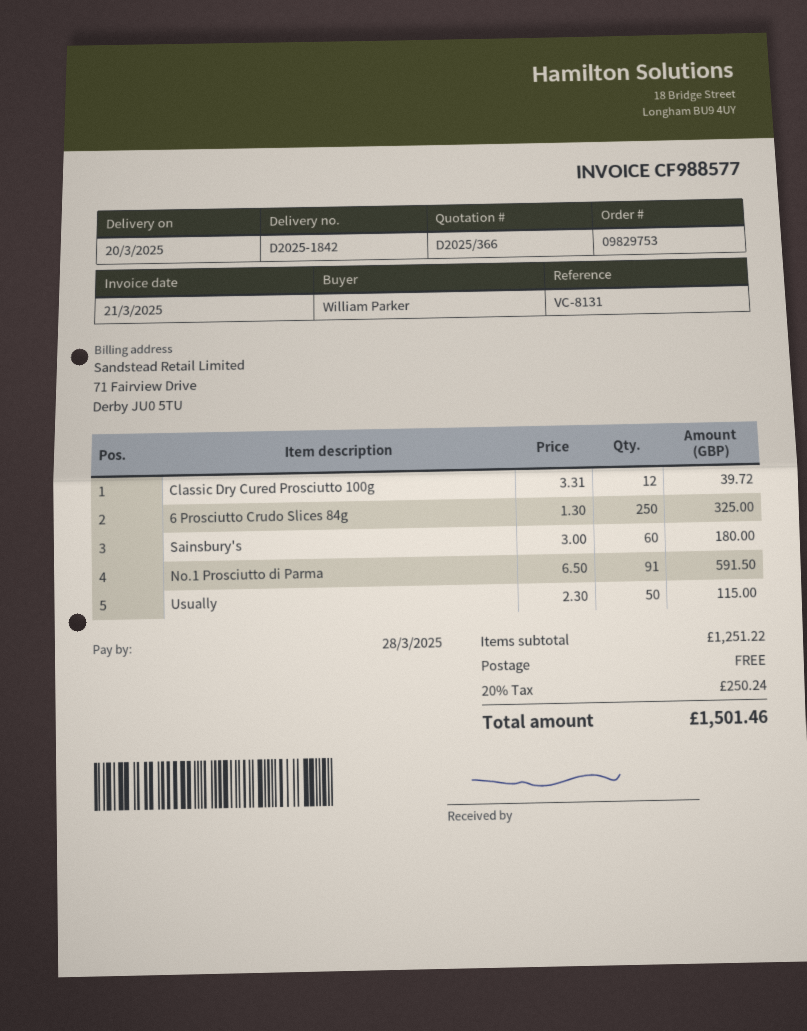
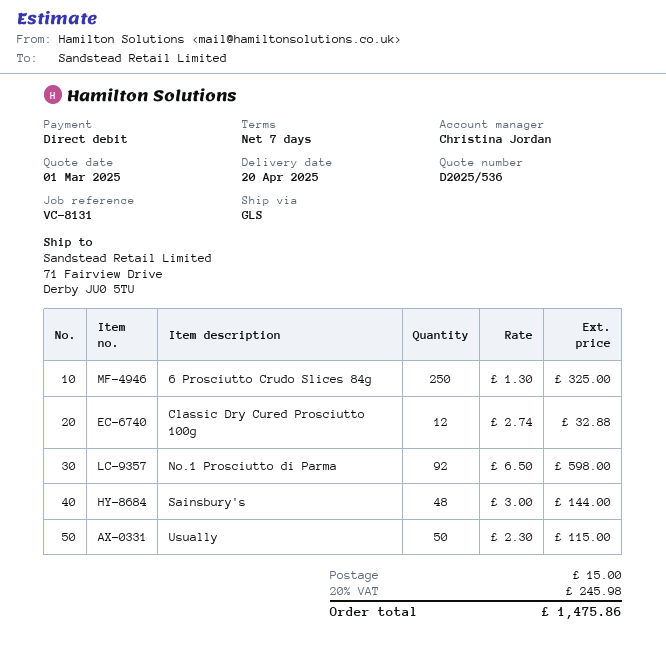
quote number: D2025/366 -> D2025/536
delivery date: 2025-03-20 -> 2025-04-20
Classic Dry Cured Prosciutto 100g: 12 x 3.31 = 39.72 -> 12 x 2.74 = 32.88
Sainsbury's: 60 x 3.00 = 180.00 -> 48 x 3.00 = 144.00
No.1 Prosciutto di Parma: 91 x 6.50 = 591.50 -> 92 x 6.50 = 598.00
shipping: 0.00 -> 15.00
tax: 20% = 250.24 -> 20% = 245.98
total: 1501.46 -> 1475.86

